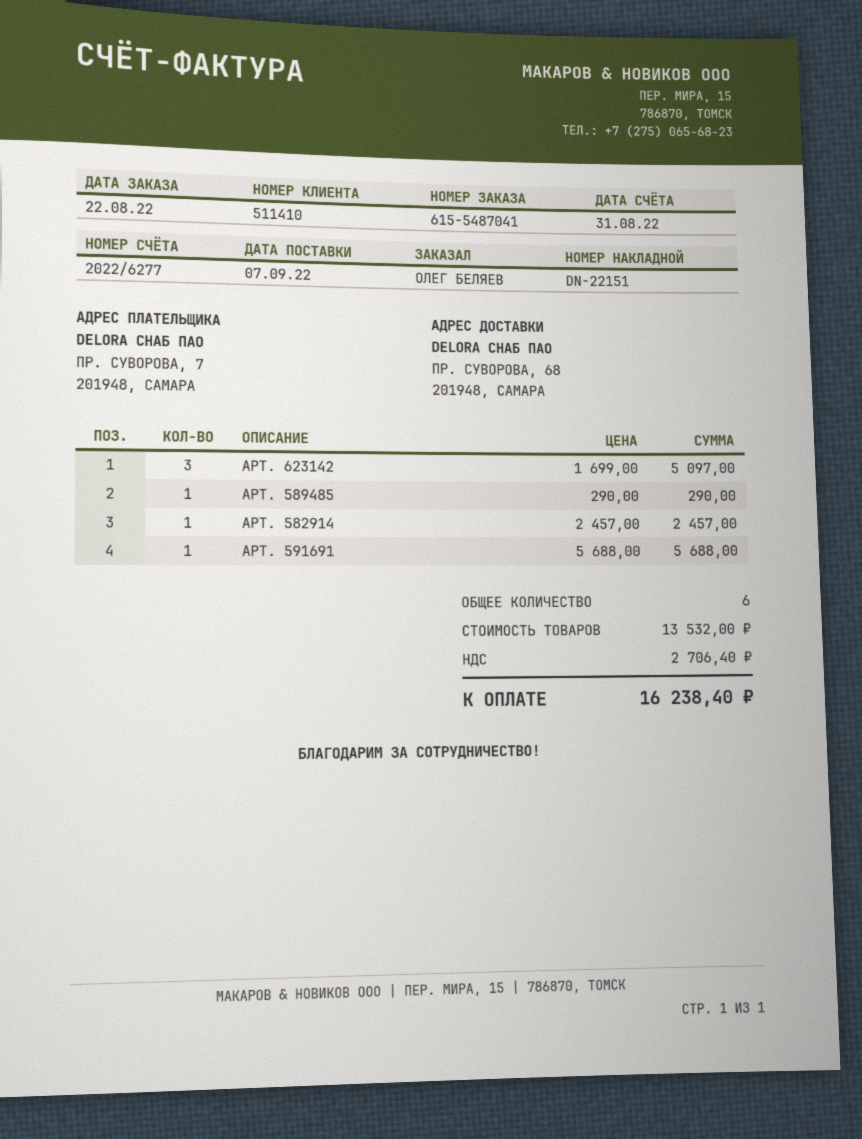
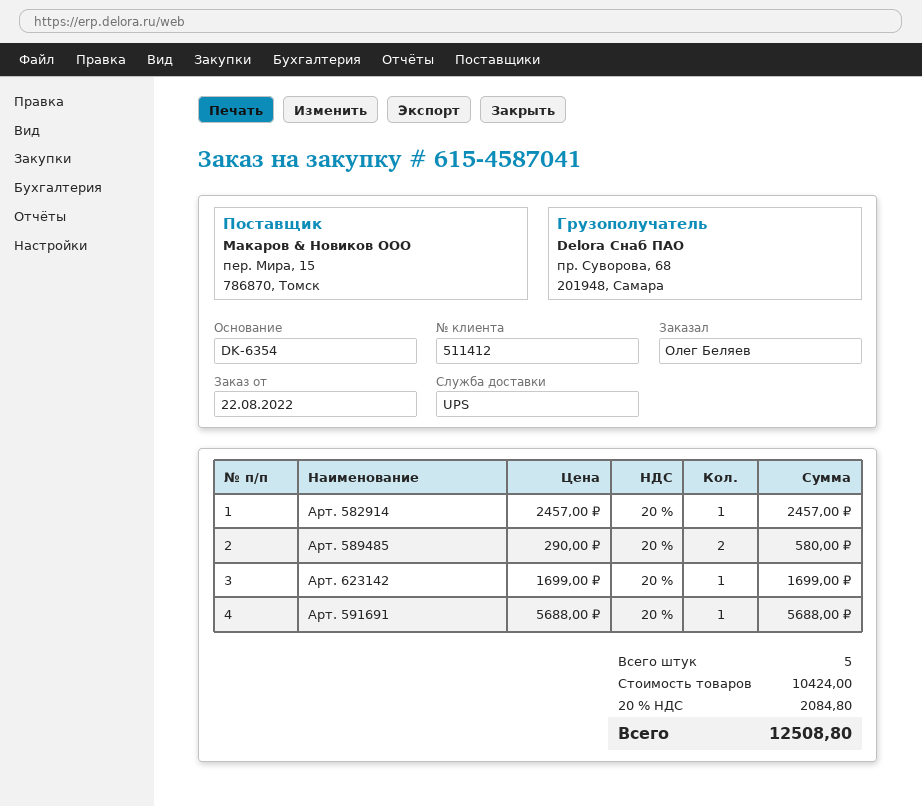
order number: 615-5487041 -> 615-4587041
customer number: 511410 -> 511412
АРТ. 623142: 3 x 1699.00 = 5097.00 -> 1 x 1699.00 = 1699.00
АРТ. 589485: 1 x 290.00 = 290.00 -> 2 x 290.00 = 580.00
total quantity: 6 -> 5
subtotal: 13532.00 -> 10424.00
tax: 2706.40 -> 2084.80
total: 16238.40 -> 12508.80

